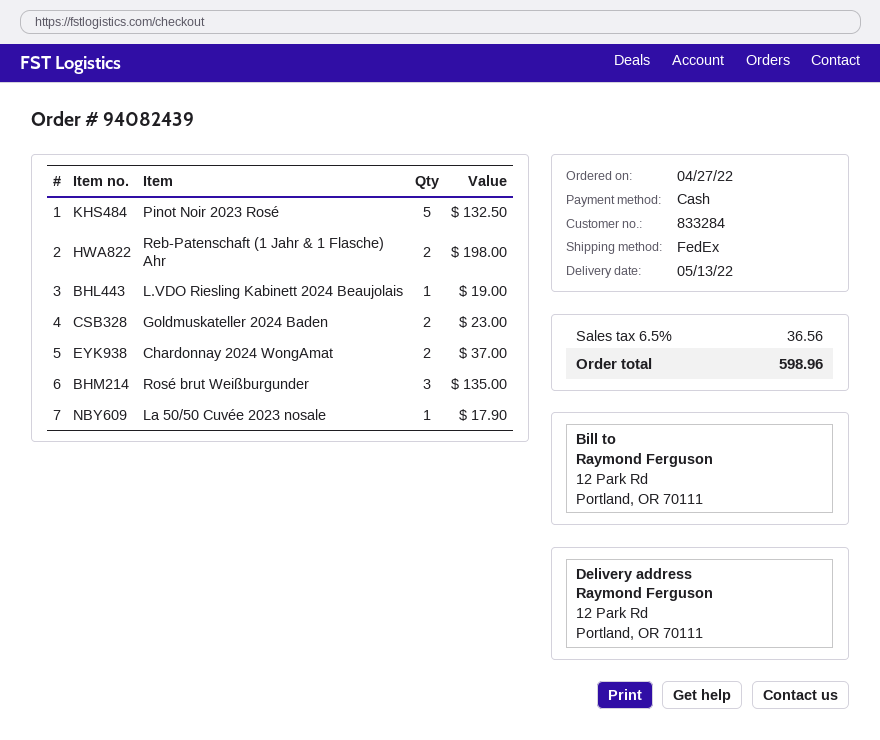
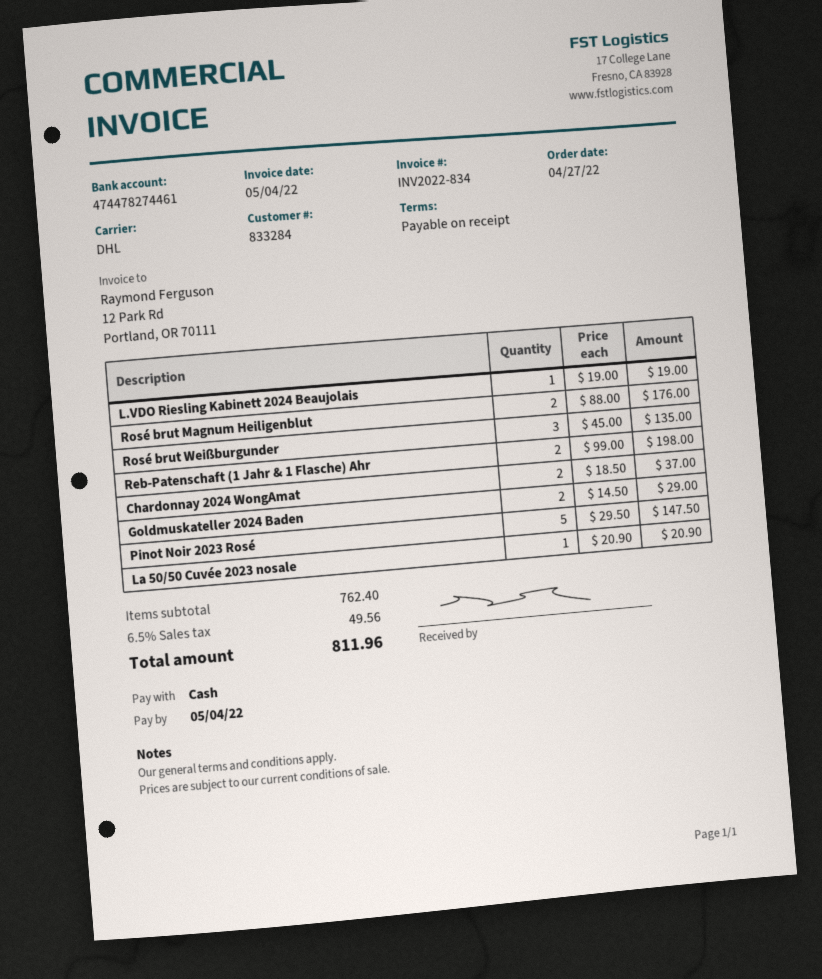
shipping method: FedEx -> DHL
Pinot Noir 2023 Rosé: 5 for 132.50 -> 5 for 147.50
Goldmuskateller 2024 Baden: 2 for 23.00 -> 2 for 29.00
La 50/50 Cuvée 2023 nosale: 1 for 17.90 -> 1 for 20.90
Rosé brut Magnum Heiligenblut: none -> 2 for 176.00
tax: 6.5% = 36.56 -> 6.5% = 49.56
total: 598.96 -> 811.96

